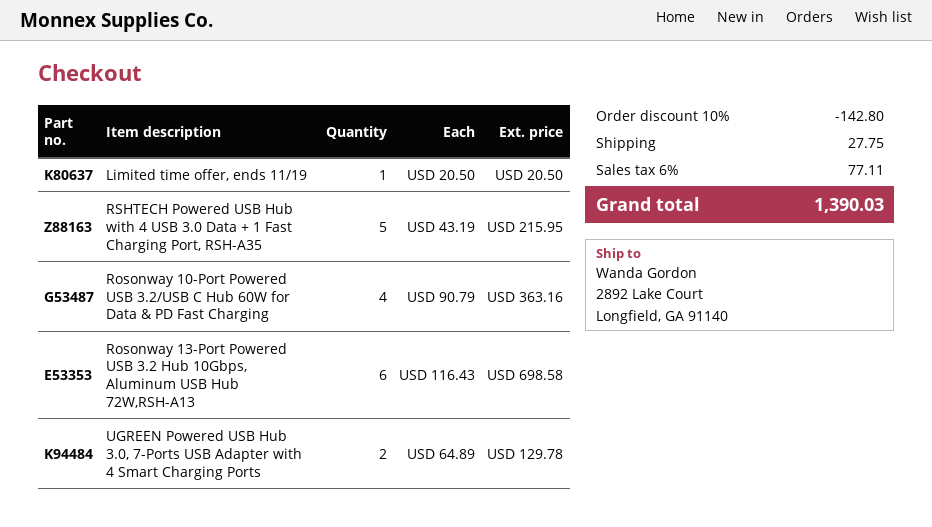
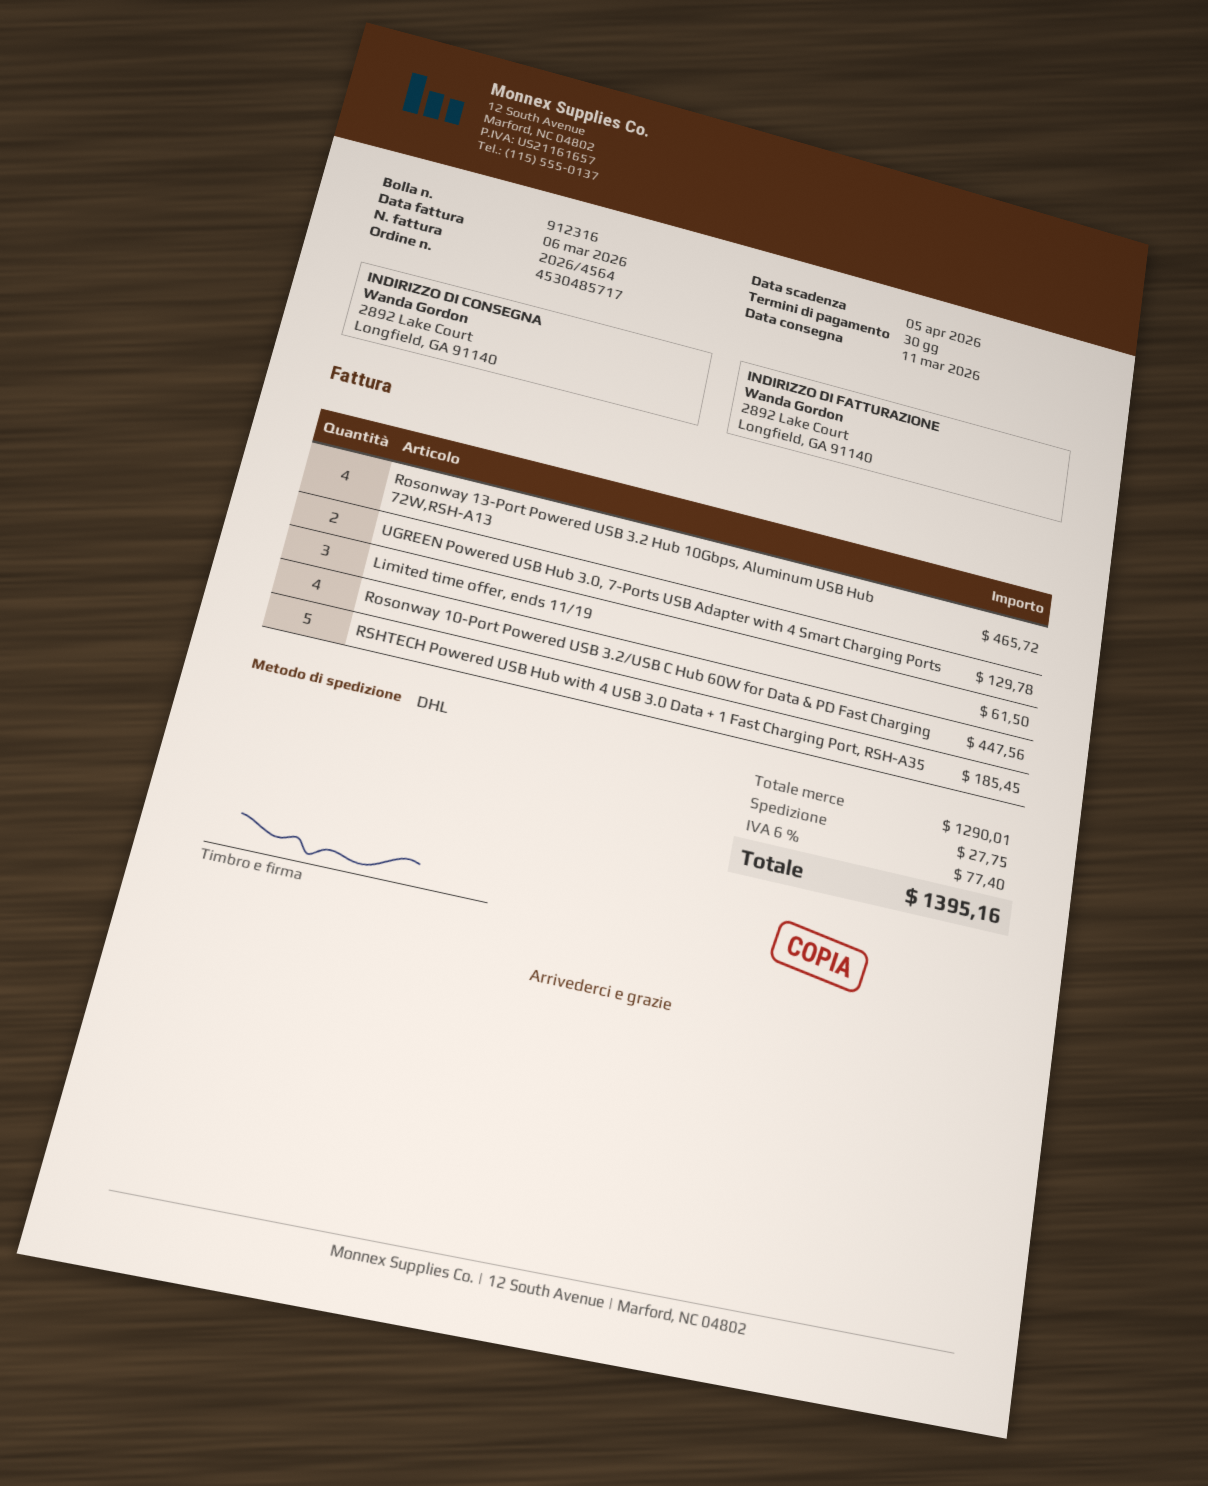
Limited time offer, ends 11/19: 1 for 20.50 -> 3 for 61.50
RSHTECH Powered USB Hub with 4 USB 3.0 Data + 1 Fast Charging Port, RSH-A35: 5 for 215.95 -> 5 for 185.45
Rosonway 10-Port Powered USB 3.2/USB C Hub 60W for Data & PD Fast Charging: 4 for 363.16 -> 4 for 447.56
Rosonway 13-Port Powered USB 3.2 Hub 10Gbps, Aluminum USB Hub 72W,RSH-A13: 6 for 698.58 -> 4 for 465.72
discount: 10% = 142.80 -> none
tax: 6% = 77.11 -> 6% = 77.40
total: 1390.03 -> 1395.16

